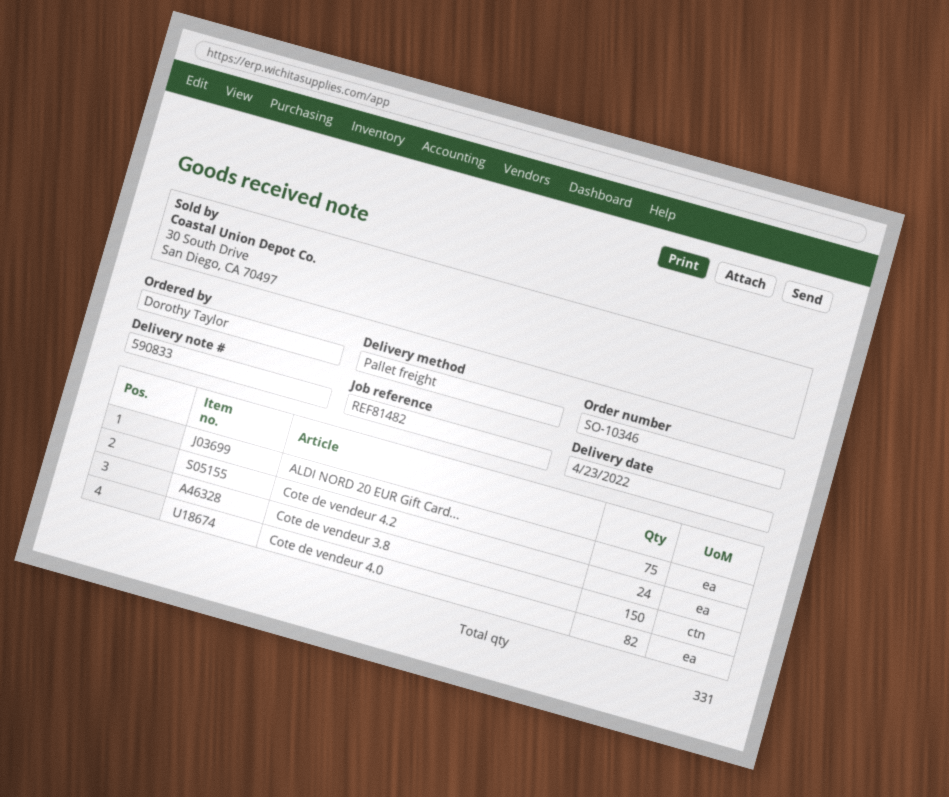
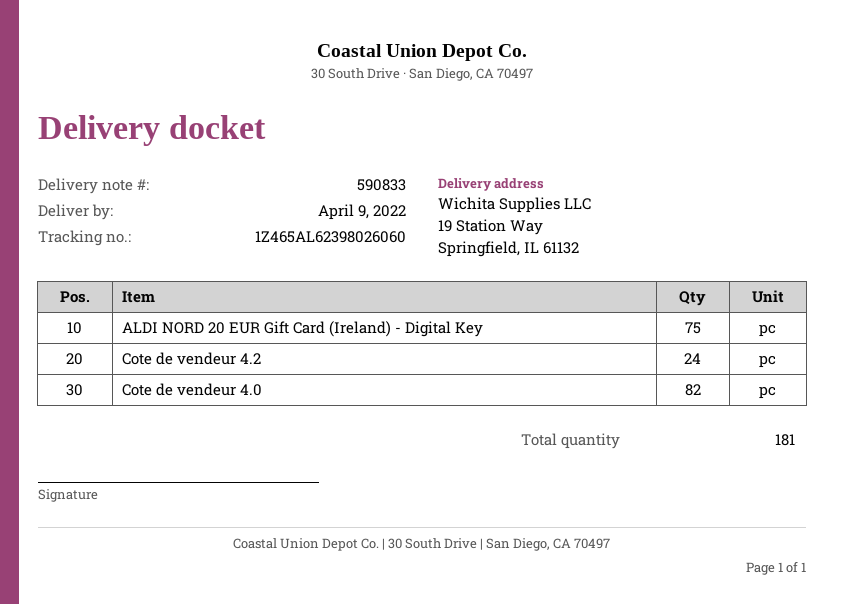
delivery date: 2022-04-23 -> 2022-04-09
Cote de vendeur 3.8: 150 -> none
total quantity: 331 -> 181

